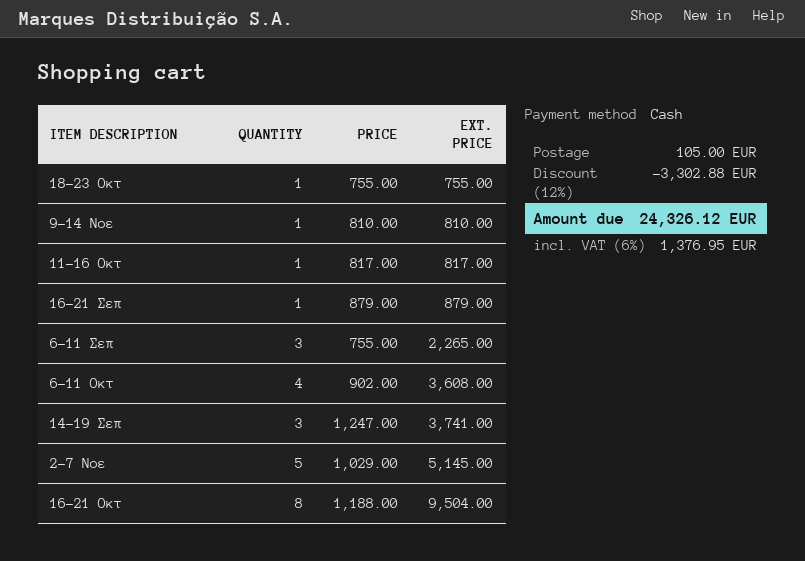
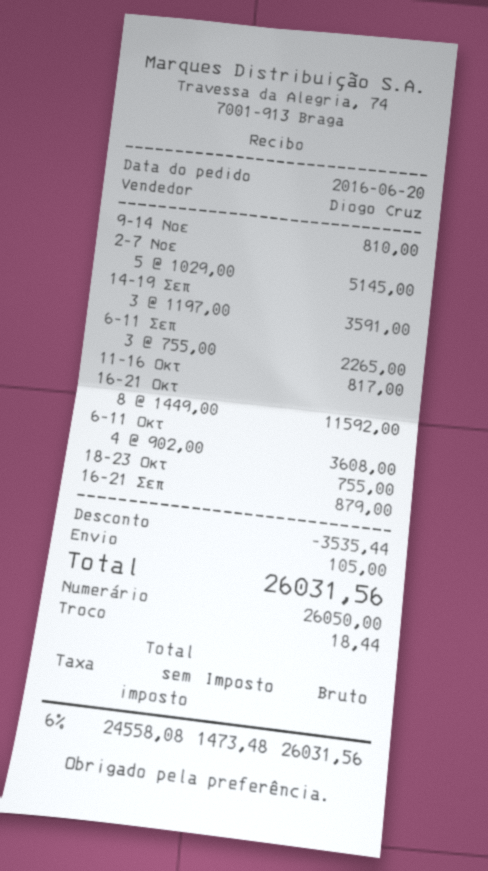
14–19 Σεπ: 3 x 1247.00 = 3741.00 -> 3 x 1197.00 = 3591.00
16–21 Οκτ: 8 x 1188.00 = 9504.00 -> 8 x 1449.00 = 11592.00
discount: 3302.88 -> 3535.44
tax: 6% = 1376.95 -> 6% = 1473.48
total: 24326.12 -> 26031.56

